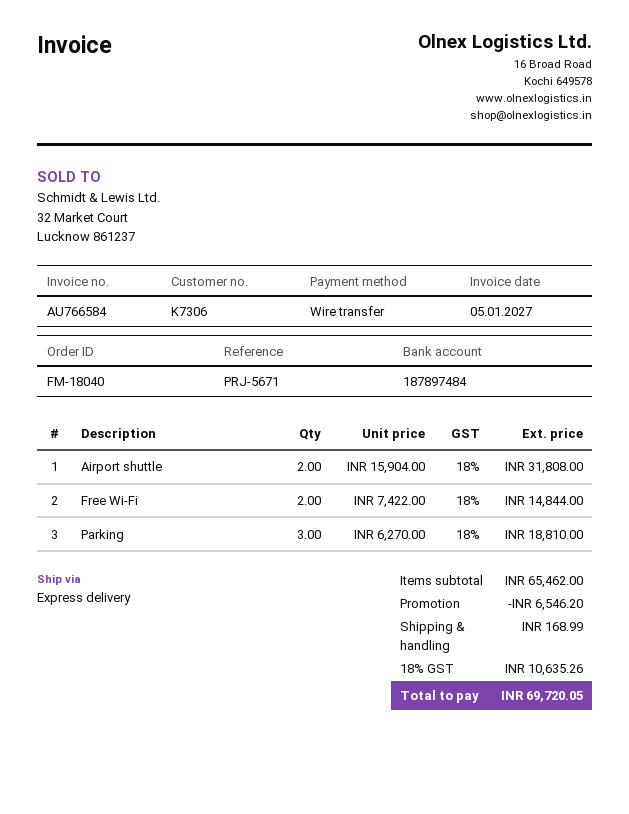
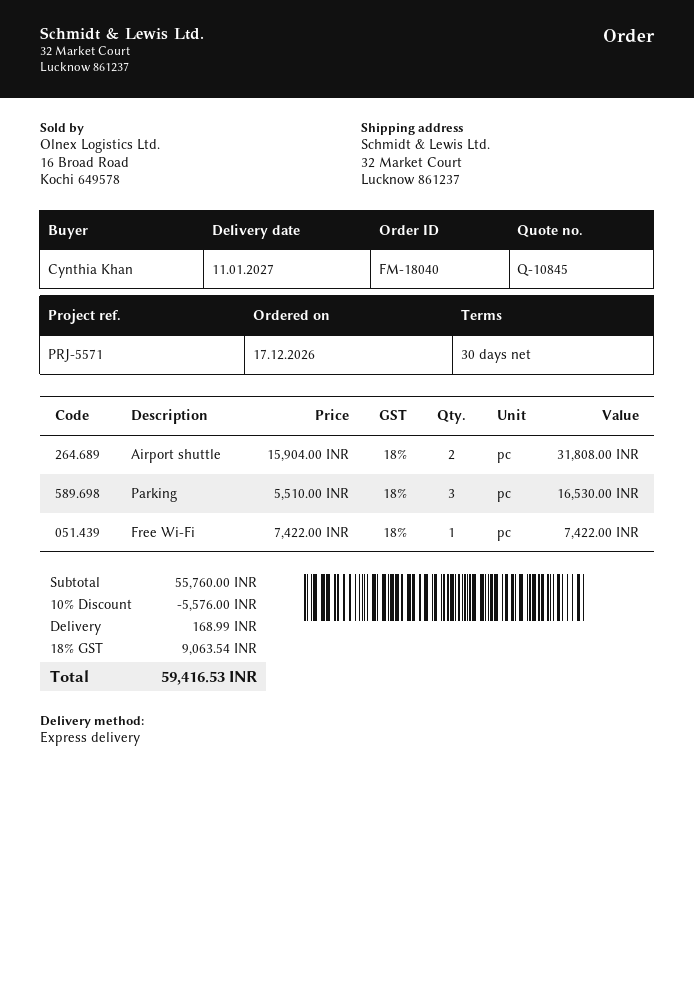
reference: PRJ-5671 -> PRJ-5571
Free Wi-Fi: 2 x 7422.00 = 14844.00 -> 1 x 7422.00 = 7422.00
Parking: 3 x 6270.00 = 18810.00 -> 3 x 5510.00 = 16530.00
subtotal: 65462.00 -> 55760.00
discount: 6546.20 -> 5576.00
tax: 18% = 10635.26 -> 18% = 9063.54
total: 69720.05 -> 59416.53

